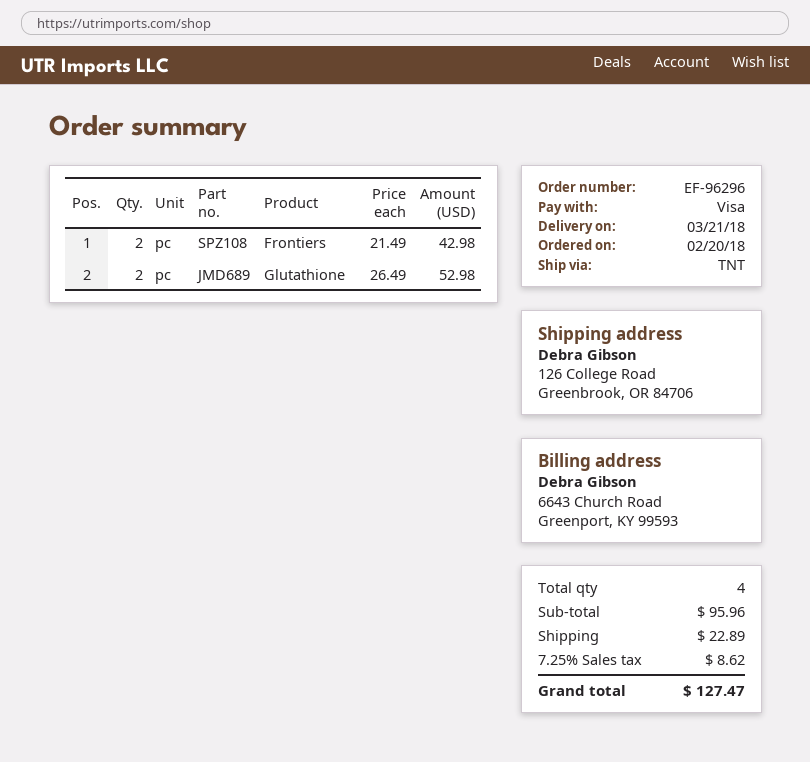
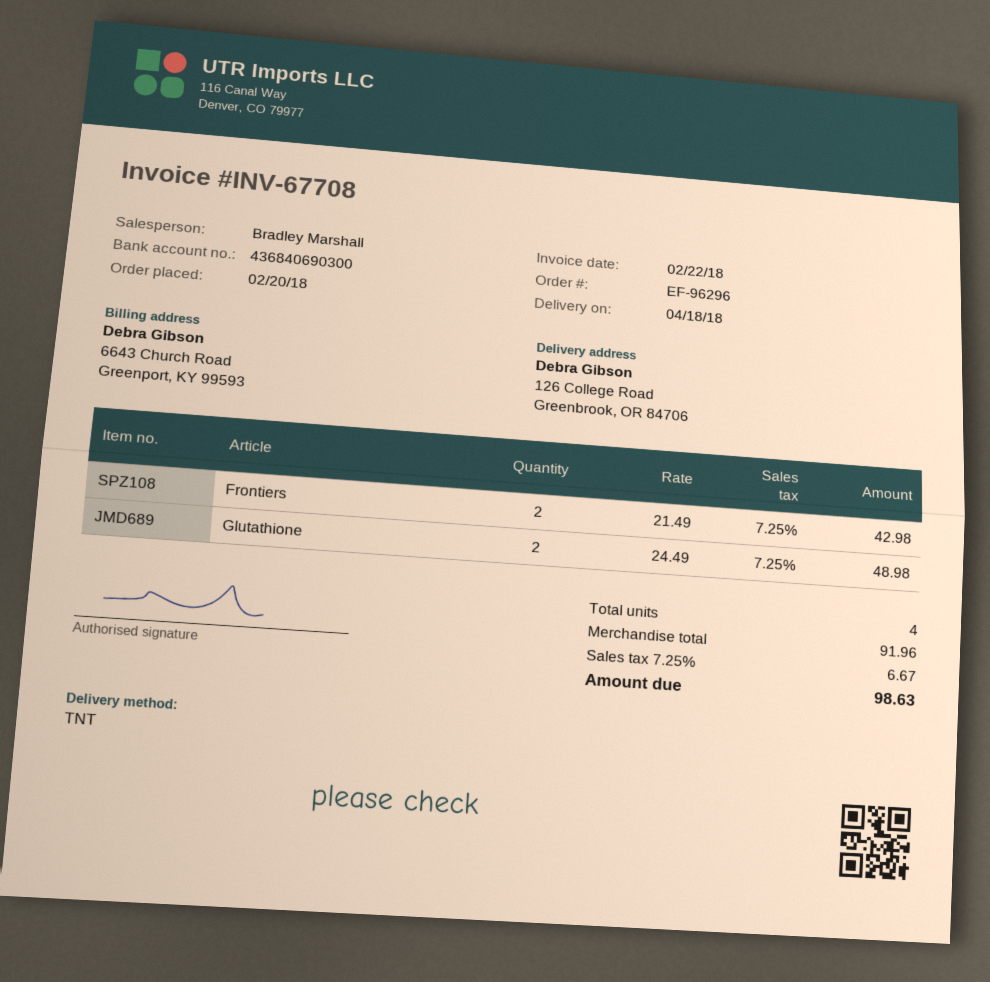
delivery date: 2018-03-21 -> 2018-04-18
Glutathione: 2 x 26.49 = 52.98 -> 2 x 24.49 = 48.98
subtotal: 95.96 -> 91.96
shipping: 22.89 -> none
tax: 7.25% = 8.62 -> 7.25% = 6.67
total: 127.47 -> 98.63

